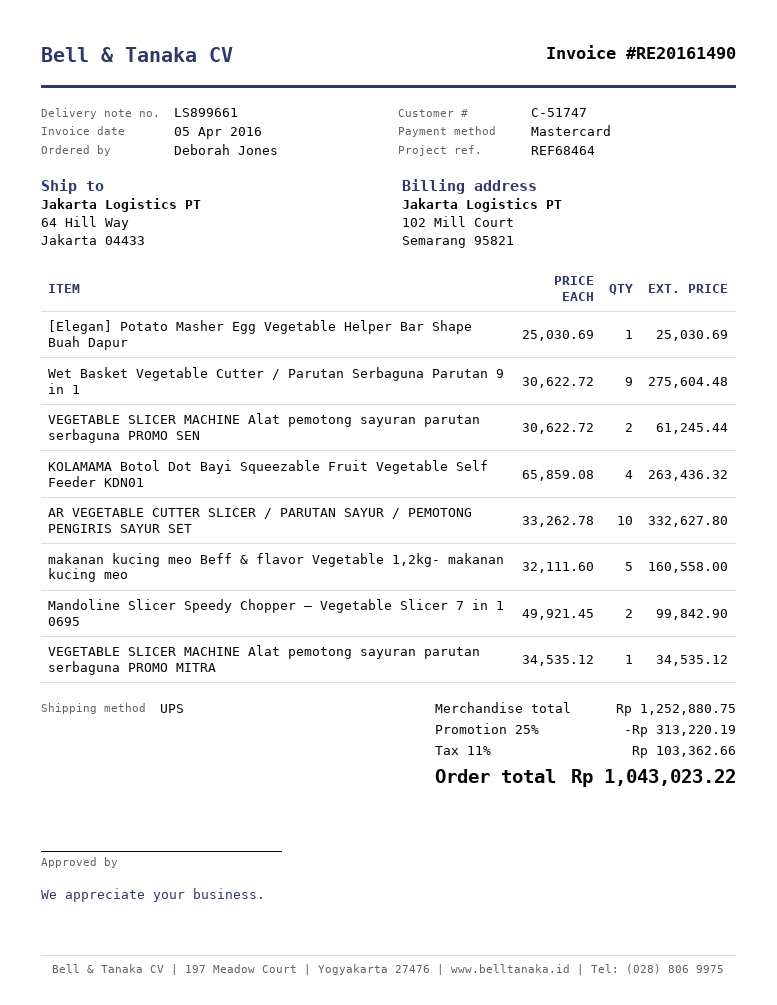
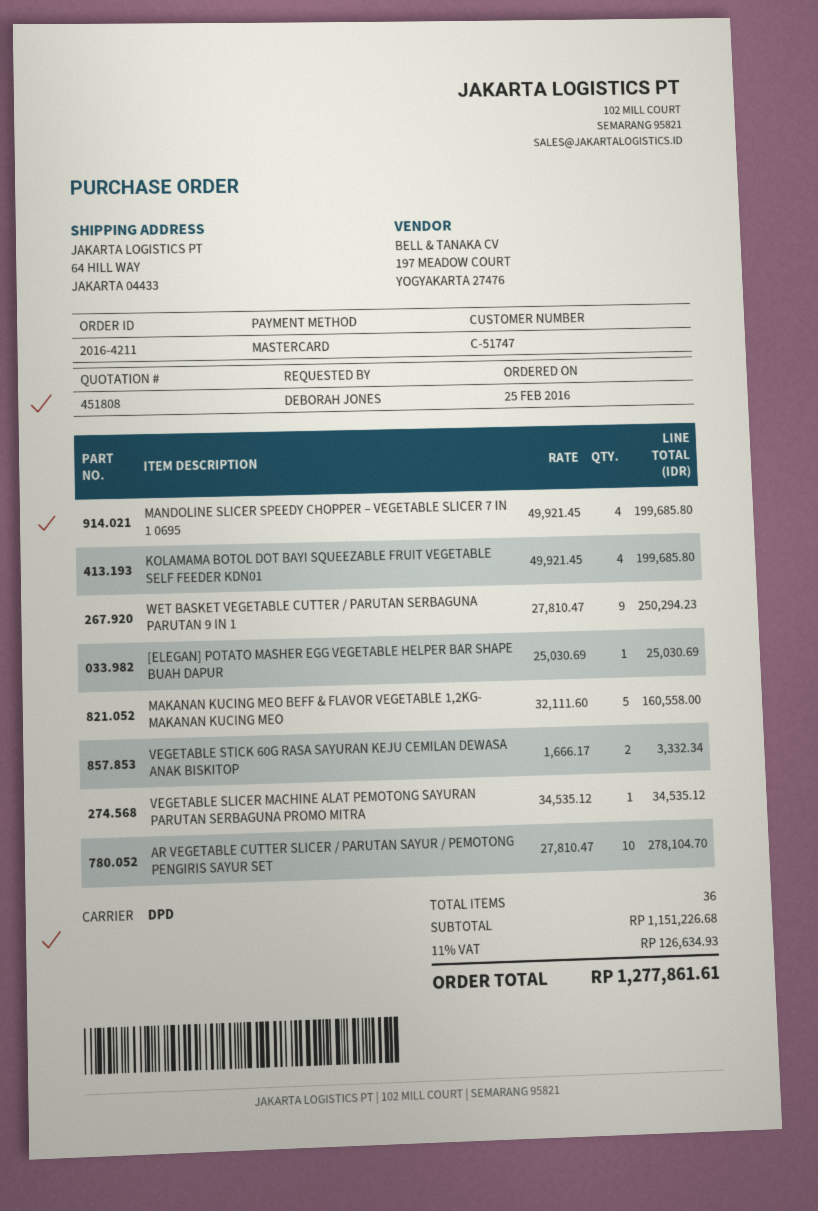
shipping method: UPS -> DPD
Wet Basket Vegetable Cutter / Parutan Serbaguna Parutan 9 in 1: 9 x 30622.72 = 275604.48 -> 9 x 27810.47 = 250294.23
VEGETABLE SLICER MACHINE Alat pemotong sayuran parutan serbaguna PROMO SEN: 2 x 30622.72 = 61245.44 -> none
KOLAMAMA Botol Dot Bayi Squeezable Fruit Vegetable Self Feeder KDN01: 4 x 65859.08 = 263436.32 -> 4 x 49921.45 = 199685.80
AR VEGETABLE CUTTER SLICER / PARUTAN SAYUR / PEMOTONG PENGIRIS SAYUR SET: 10 x 33262.78 = 332627.80 -> 10 x 27810.47 = 278104.70
Mandoline Slicer Speedy Chopper – Vegetable Slicer 7 in 1 0695: 2 x 49921.45 = 99842.90 -> 4 x 49921.45 = 199685.80
VEGETABLE STICK 60G RASA SAYURAN KEJU CEMILAN DEWASA ANAK BISKITOP: none -> 2 x 1666.17 = 3332.34
subtotal: 1252880.75 -> 1151226.68
discount: 25% = 313220.19 -> none
tax: 11% = 103362.66 -> 11% = 126634.93
total: 1043023.22 -> 1277861.61

